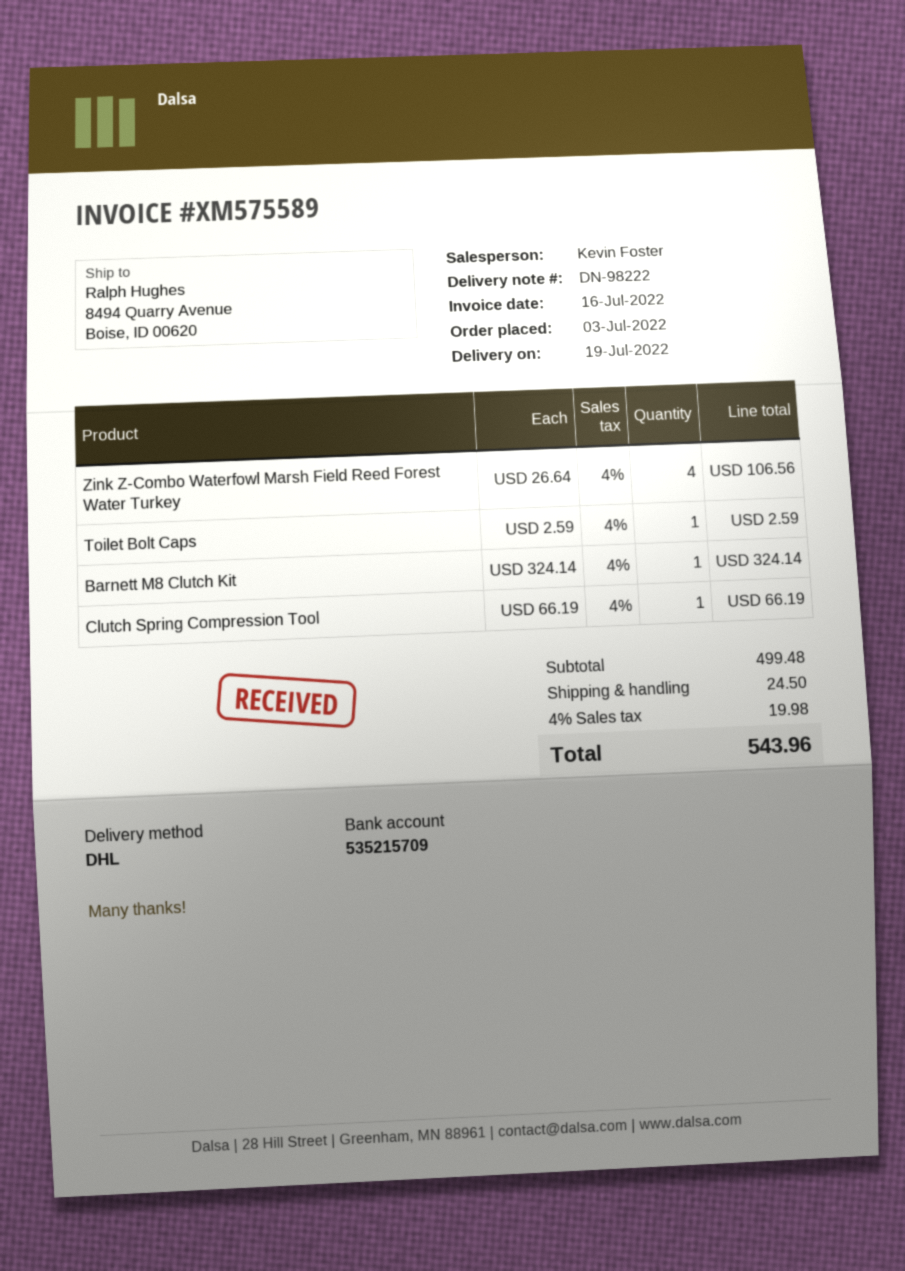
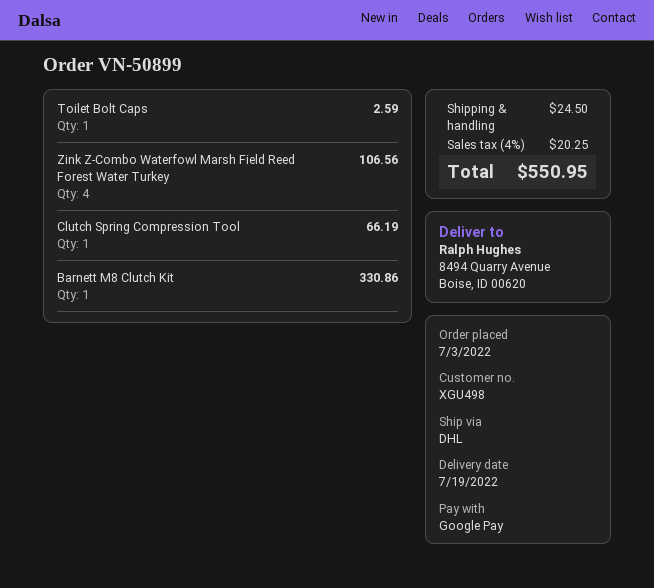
Barnett M8 Clutch Kit: 1 for 324.14 -> 1 for 330.86
tax: 4% = 19.98 -> 4% = 20.25
total: 543.96 -> 550.95

